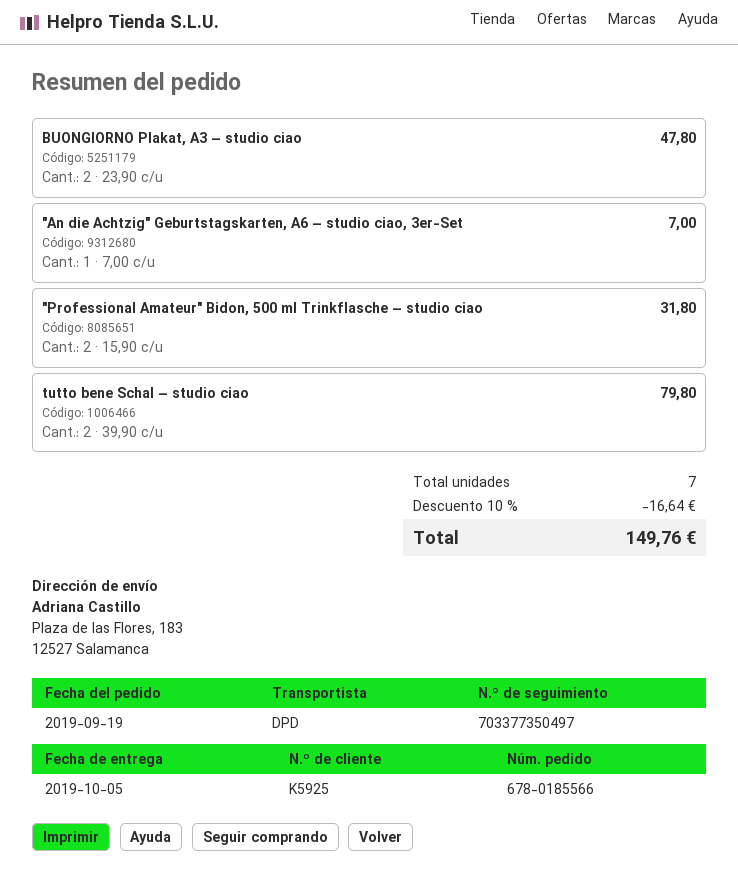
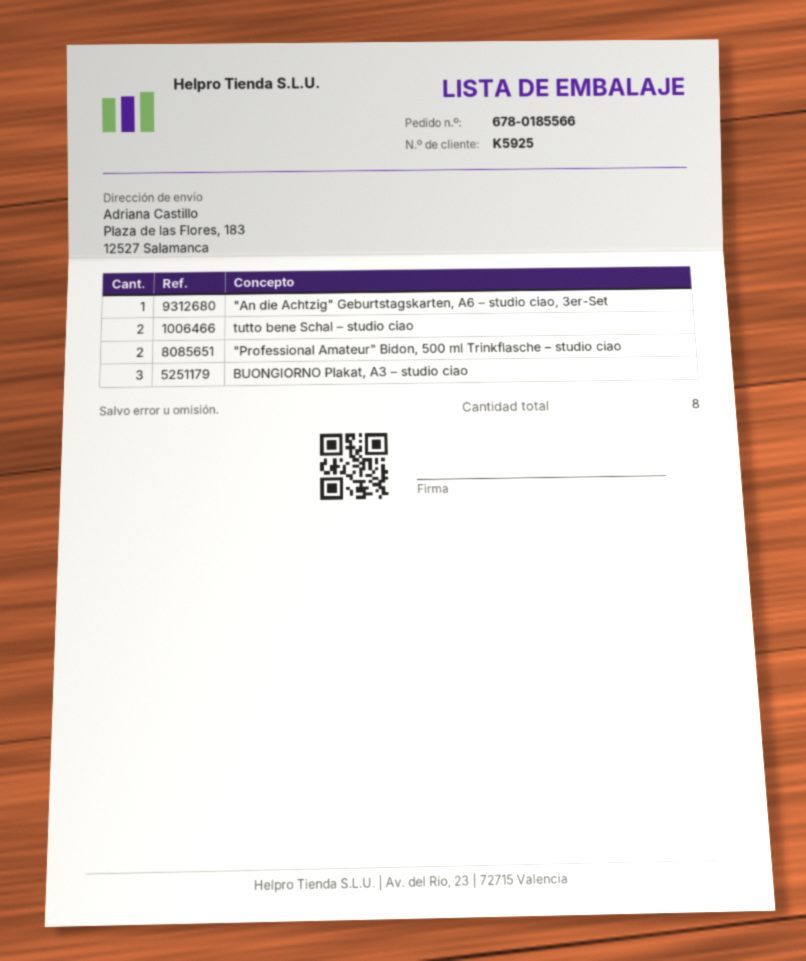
BUONGIORNO Plakat, A3 – studio ciao: 2 -> 3
total quantity: 7 -> 8

